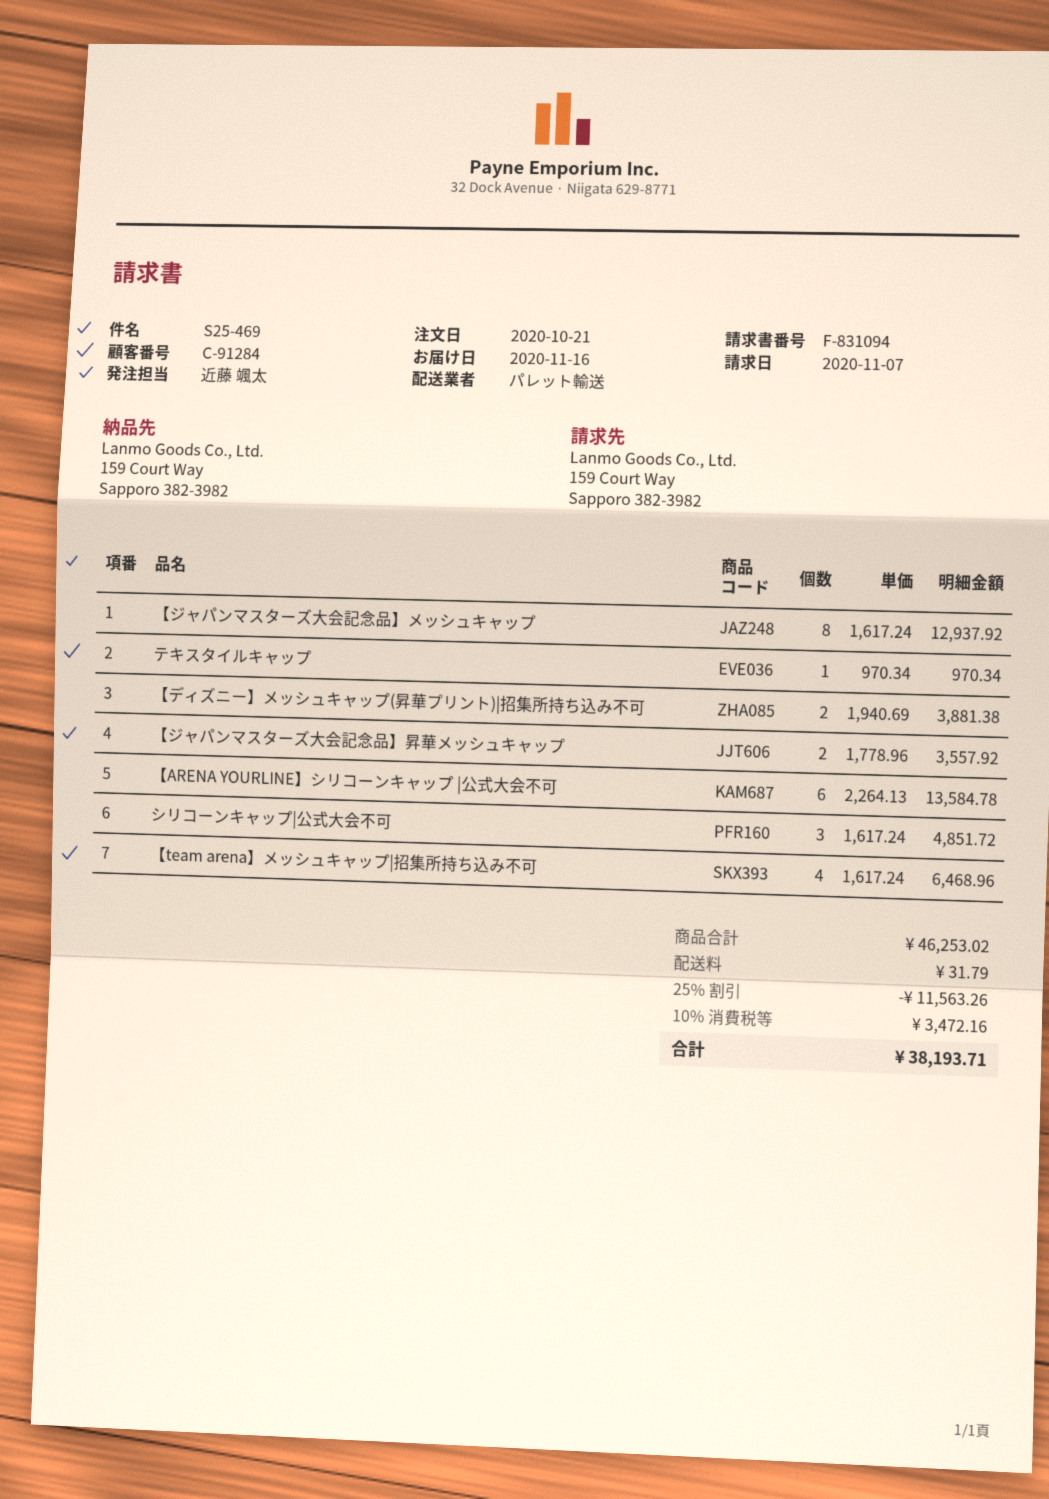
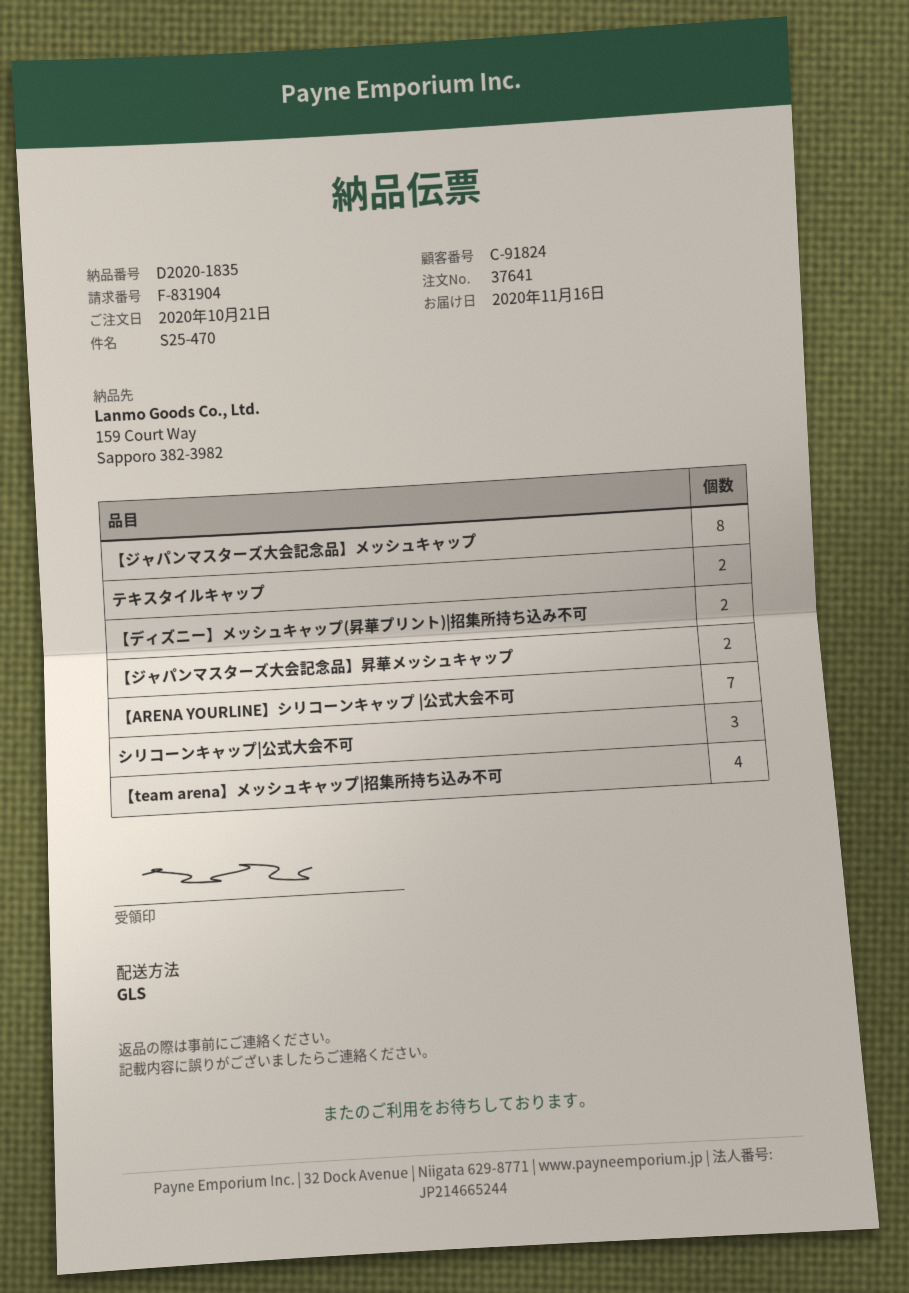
invoice number: F-831094 -> F-831904
customer number: C-91284 -> C-91824
reference: S25-469 -> S25-470
shipping method: pallet freight -> GLS
テキスタイルキャップ: 1 -> 2
【ARENA YOURLINE】シリコーンキャップ |公式大会不可: 6 -> 7

